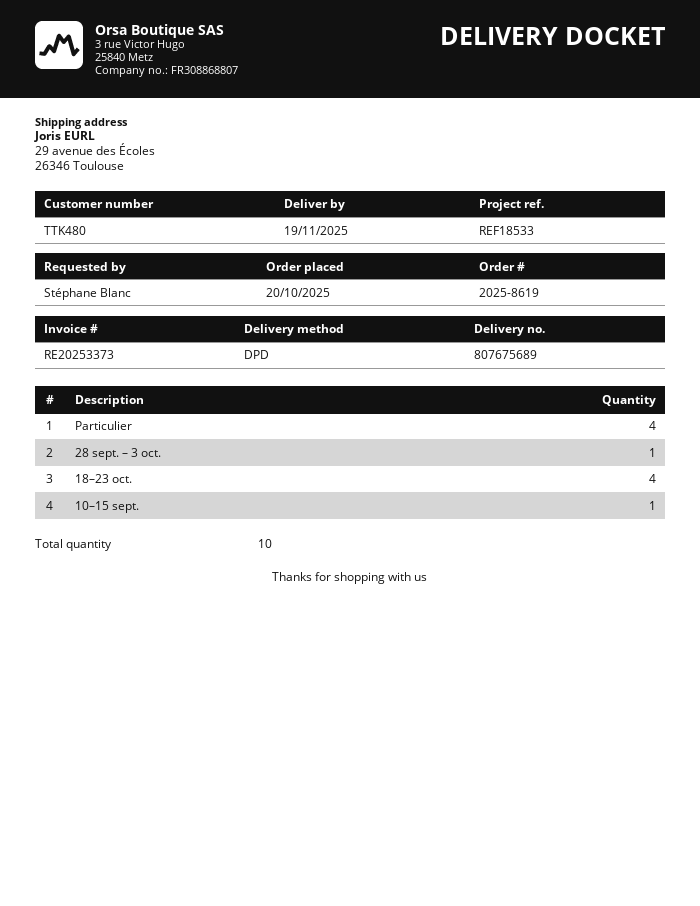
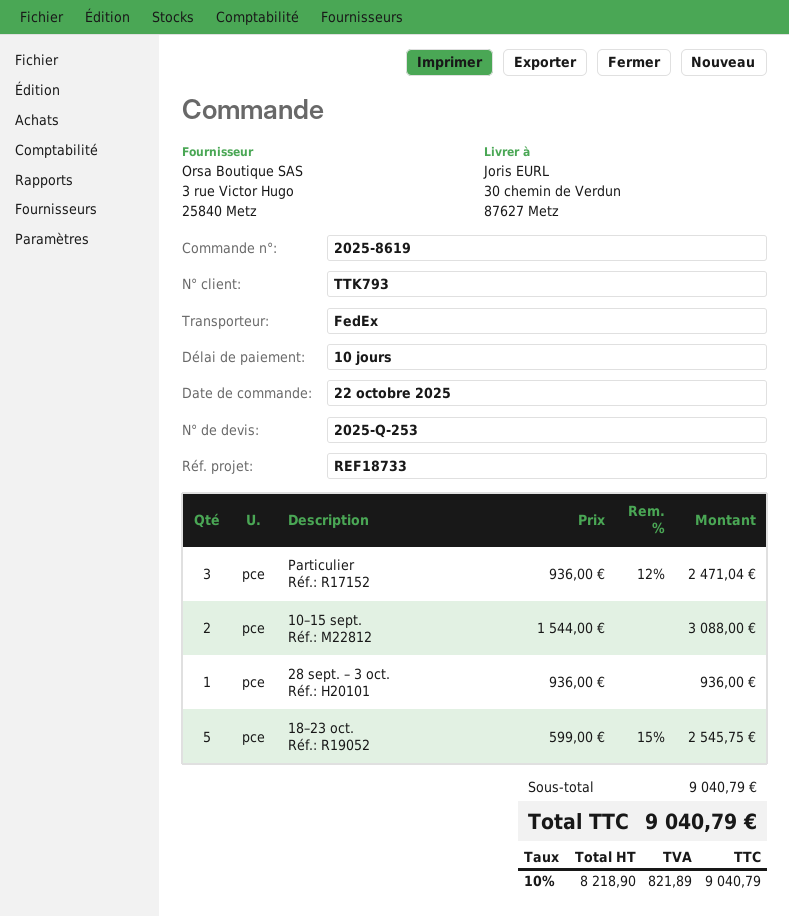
order date: 2025-10-20 -> 2025-10-22
customer number: TTK480 -> TTK793
reference: REF18533 -> REF18733
shipping method: DPD -> FedEx
ship to: 29 avenue des Écoles, 26346 Toulouse -> 30 chemin de Verdun, 87627 Metz
Particulier: 4 -> 3
18–23 oct.: 4 -> 5
10–15 sept.: 1 -> 2

